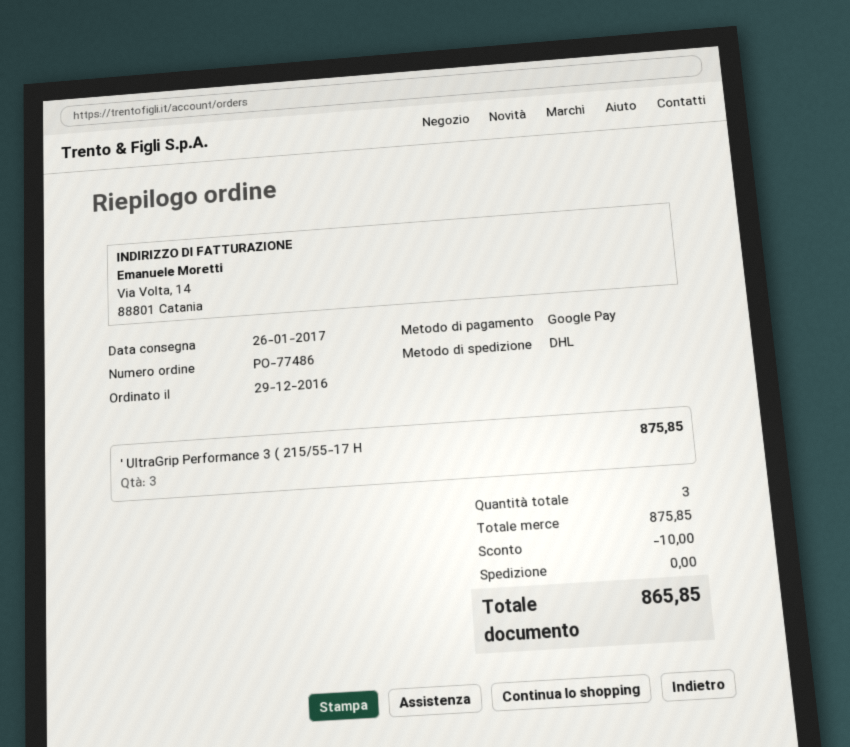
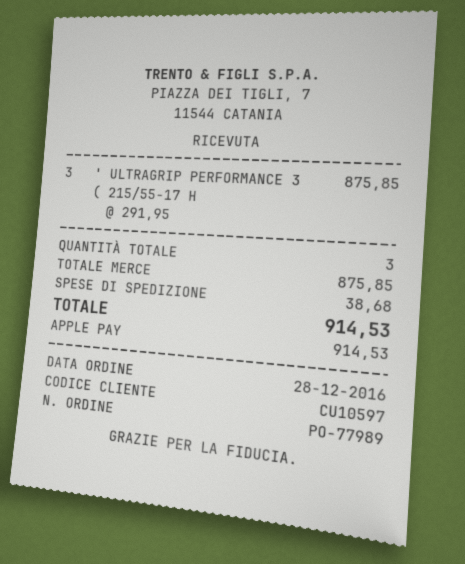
order number: PO-77486 -> PO-77989
order date: 2016-12-29 -> 2016-12-28
payment method: Google Pay -> Apple Pay
discount: 10.00 -> none
shipping: 0.00 -> 38.68
total: 865.85 -> 914.53

